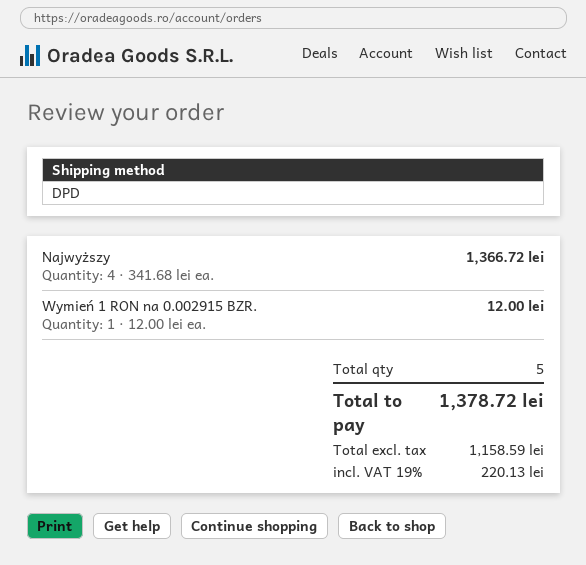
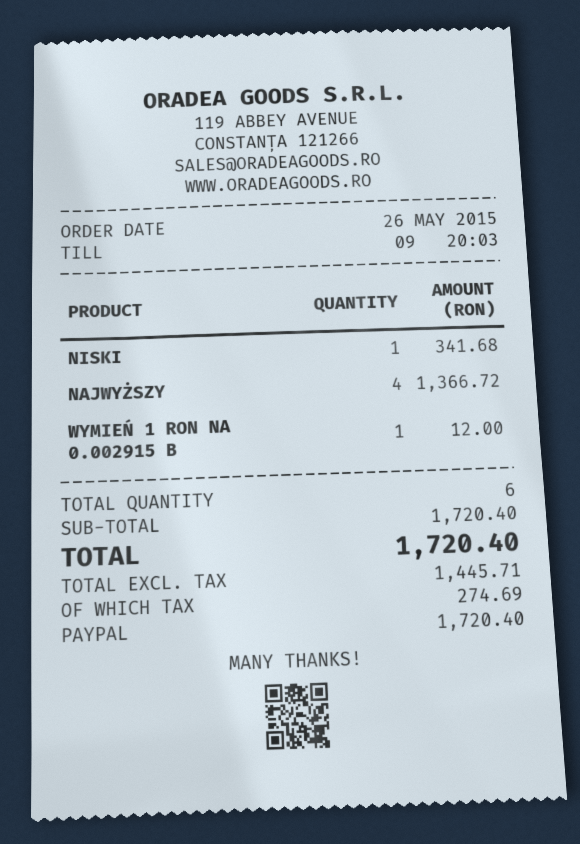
NISKI: none -> 1 for 341.68
total quantity: 5 -> 6
net: 1158.59 -> 1445.71
tax: 220.13 -> 274.69
total: 1378.72 -> 1720.40

